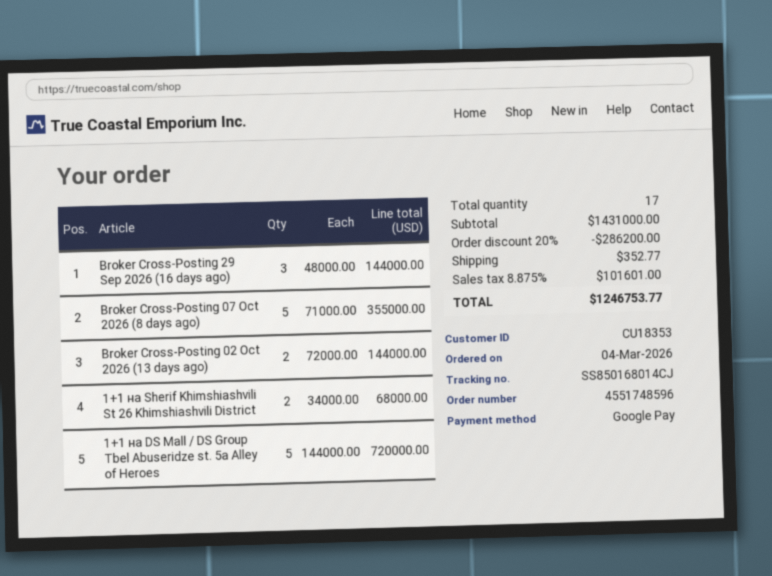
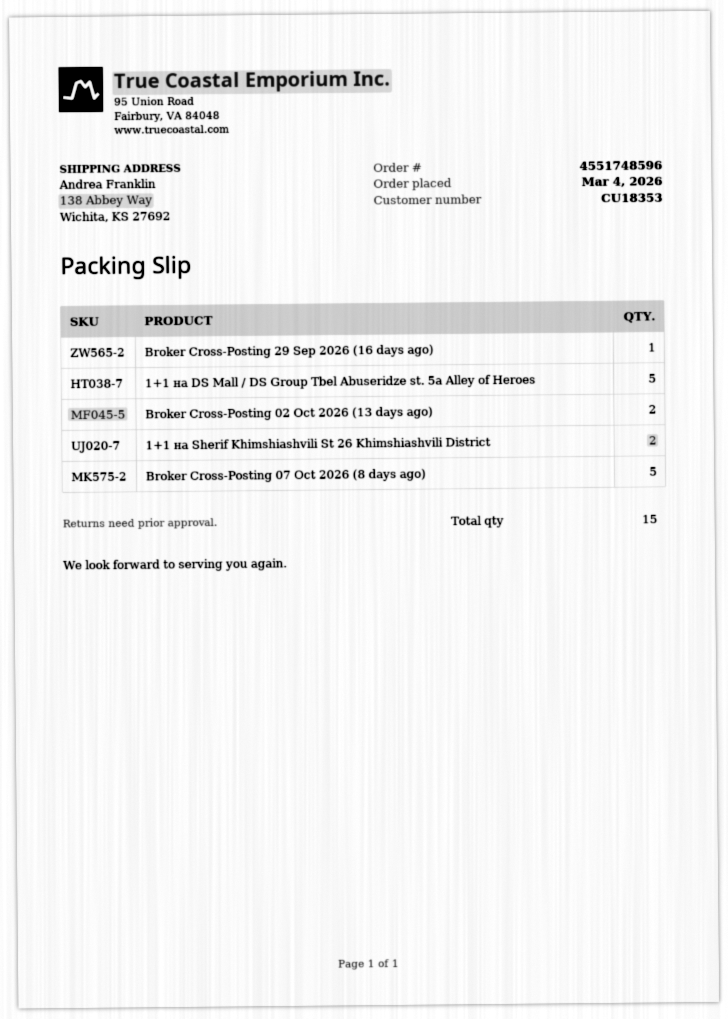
Broker Cross-Posting 29 Sep 2026 (16 days ago): 3 -> 1
total quantity: 17 -> 15

